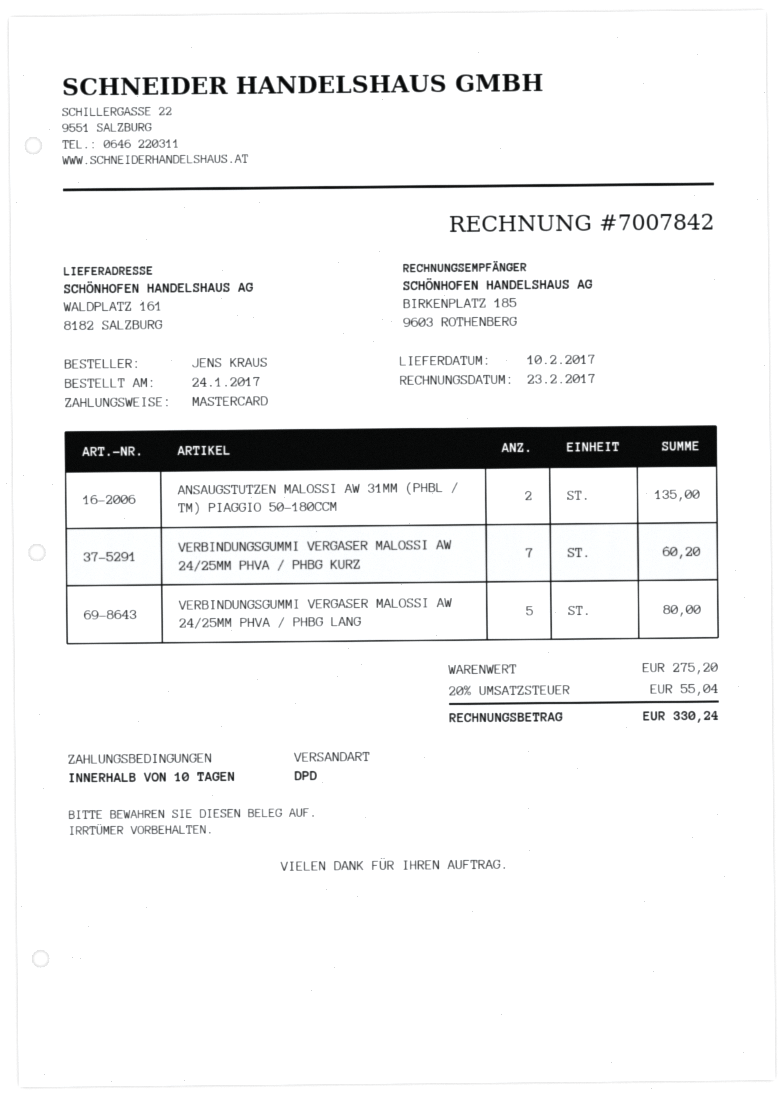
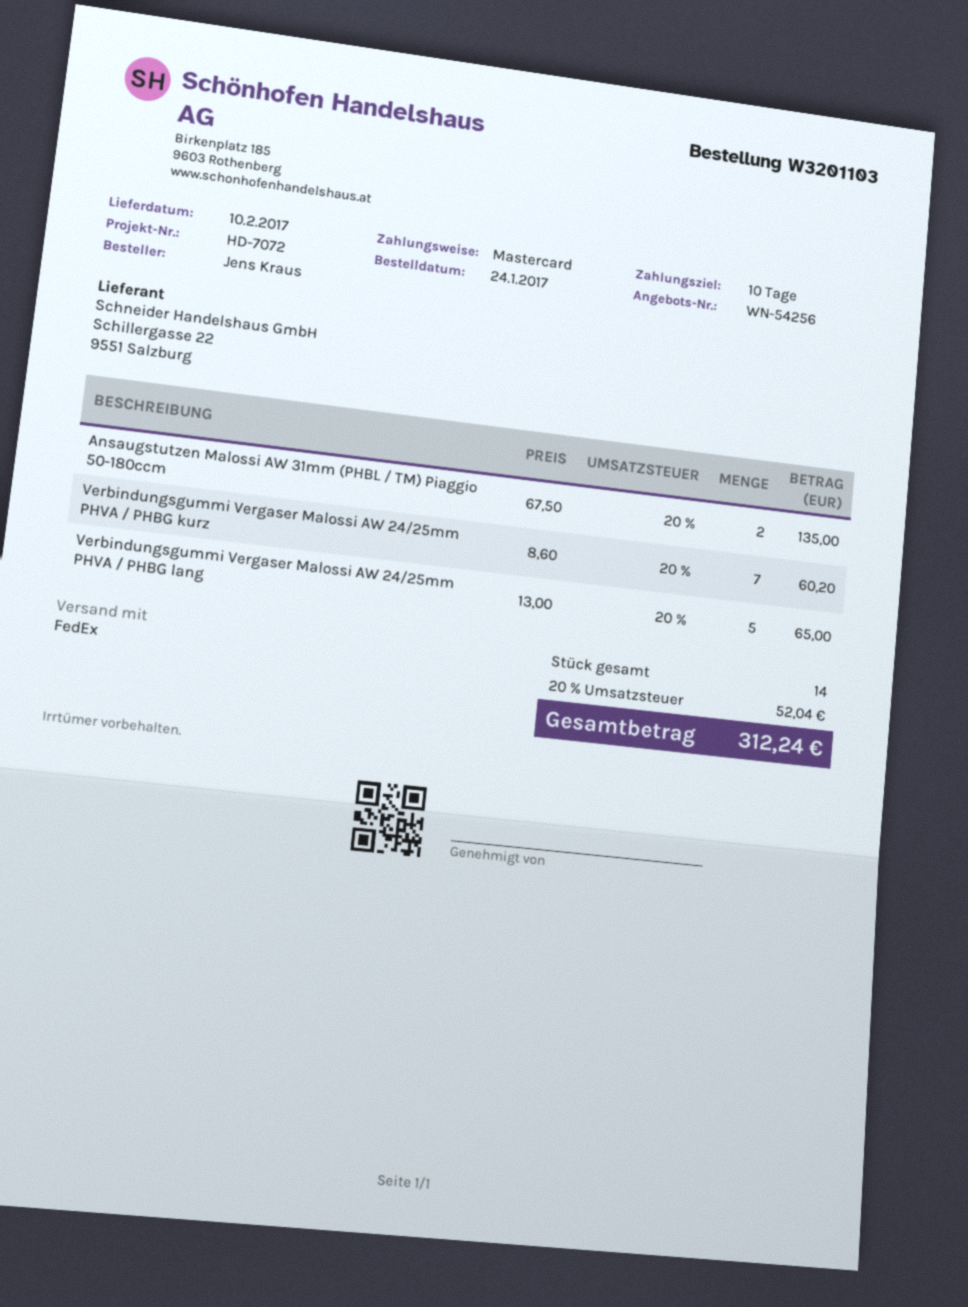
shipping method: DPD -> FedEx
VERBINDUNGSGUMMI VERGASER MALOSSI AW 24/25MM PHVA / PHBG LANG: 5 for 80.00 -> 5 for 65.00
tax: 20% = 55.04 -> 20% = 52.04
total: 330.24 -> 312.24

